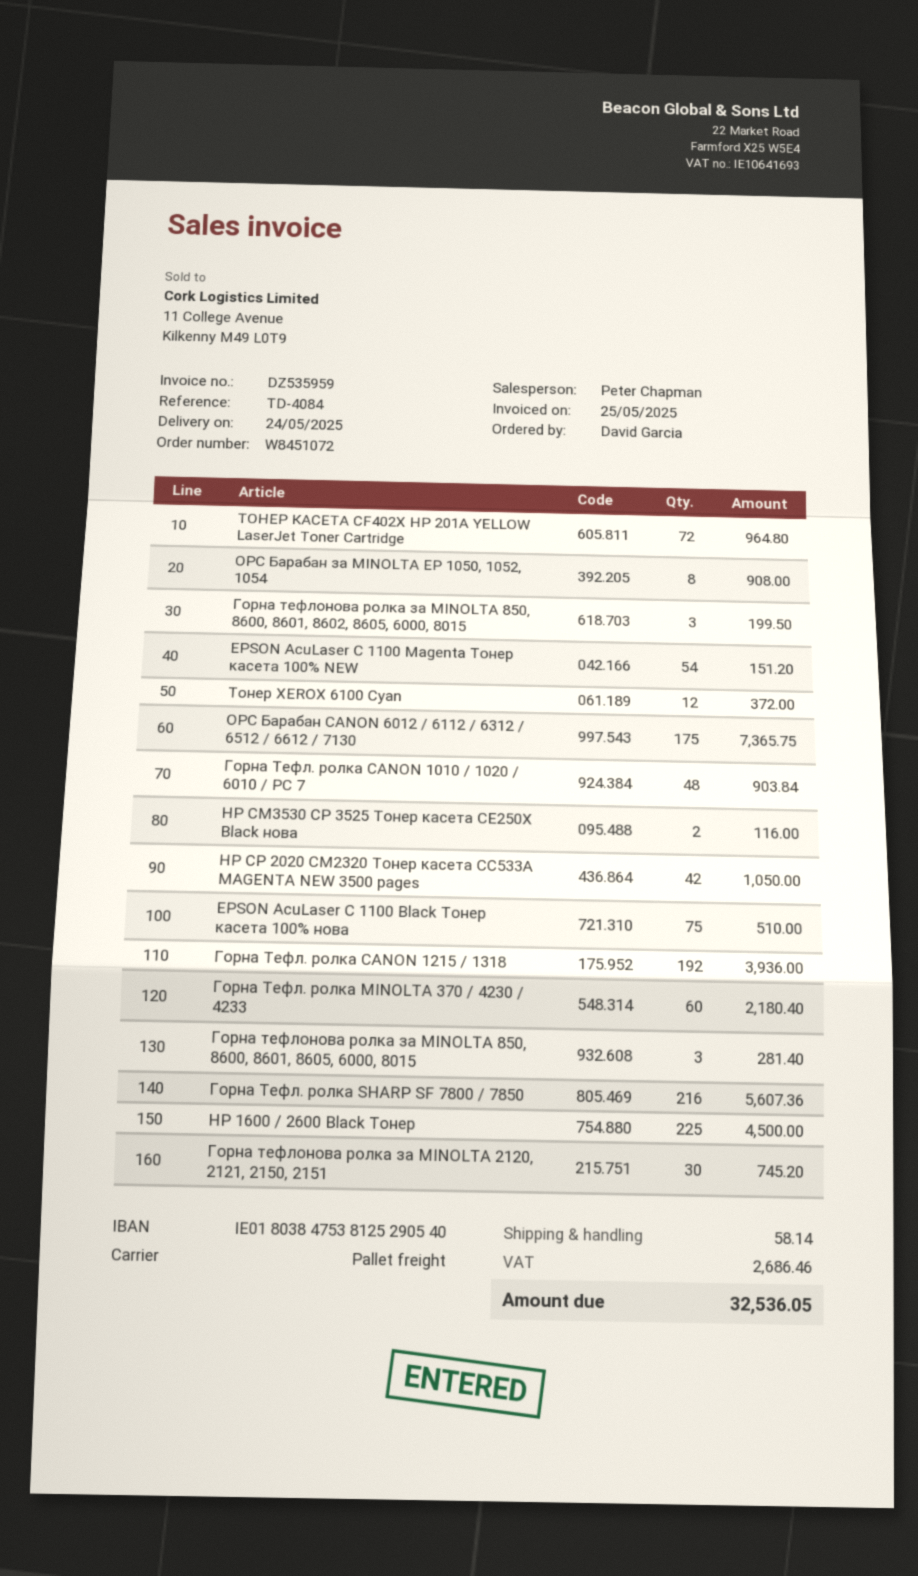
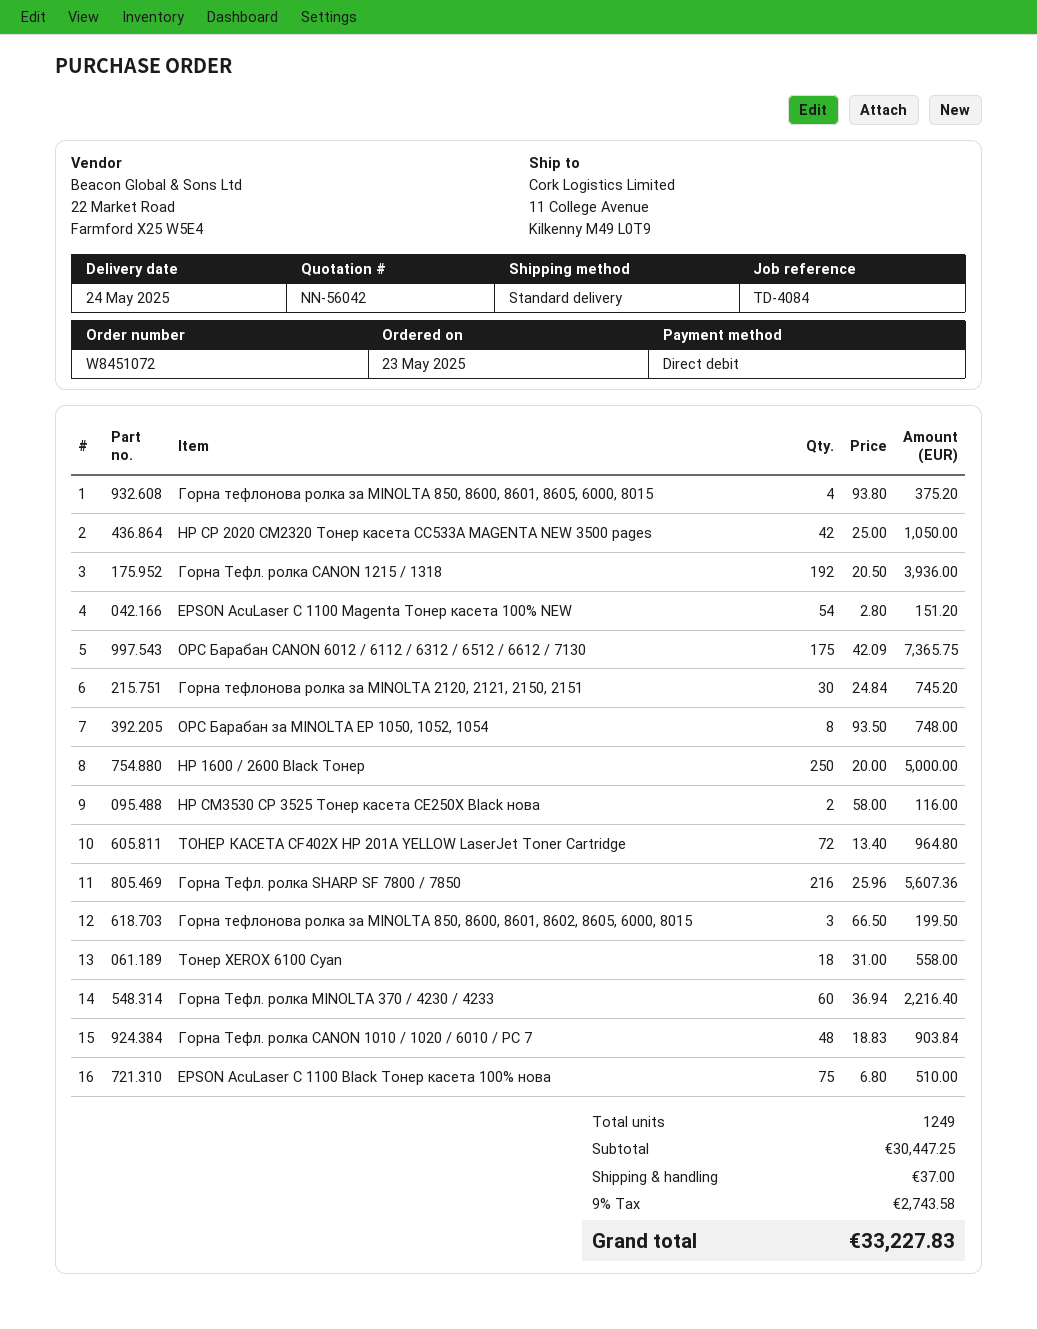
shipping method: pallet freight -> standard
OPC Барабан за MINOLTA EP 1050, 1052, 1054: 8 for 908.00 -> 8 for 748.00
Тонер XEROX 6100 Cyan: 12 for 372.00 -> 18 for 558.00
Горна Тефл. ролка MINOLTA 370 / 4230 / 4233: 60 for 2180.40 -> 60 for 2216.40
Горна тефлонова ролка за MINOLTA 850, 8600, 8601, 8605, 6000, 8015: 3 for 281.40 -> 4 for 375.20
HР 1600 / 2600 Black Тонер: 225 for 4500.00 -> 250 for 5000.00
shipping: 58.14 -> 37.00
tax: 2686.46 -> 2743.58
total: 32536.05 -> 33227.83

